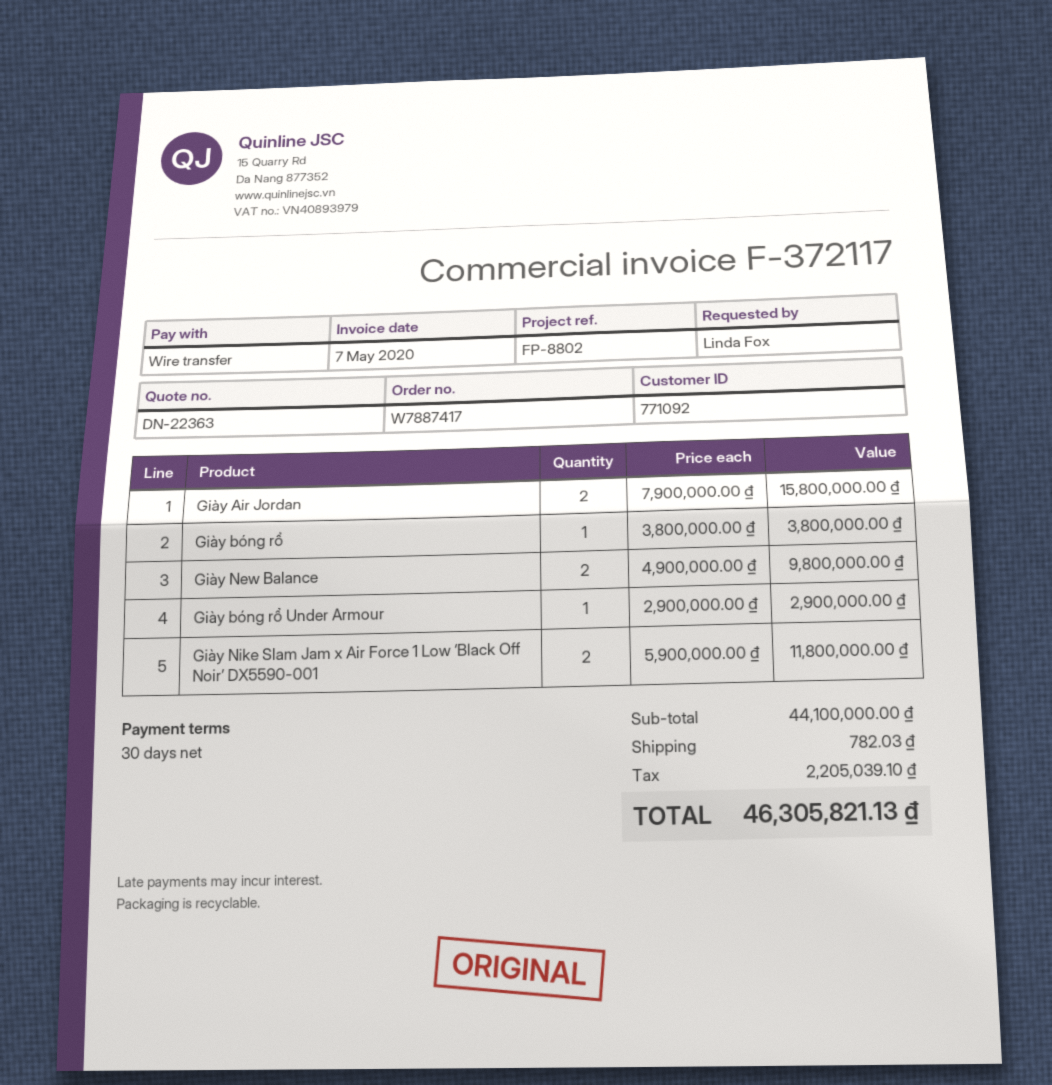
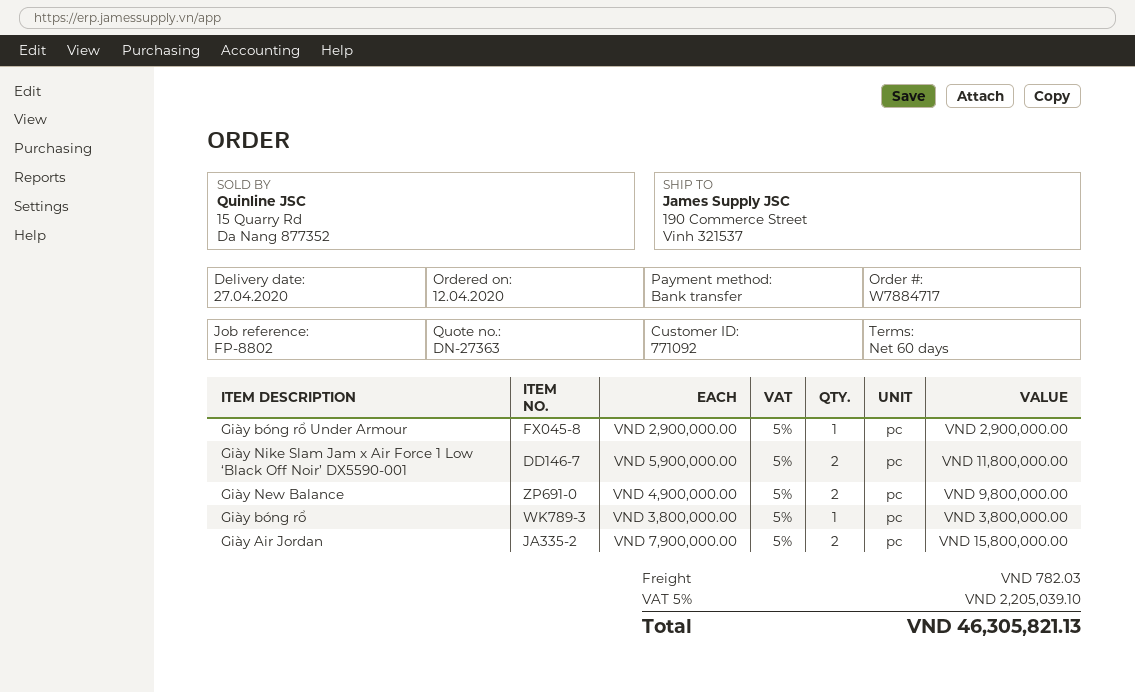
quote number: DN-22363 -> DN-27363
order number: W7887417 -> W7884717
payment terms: 30 days -> 60 days

